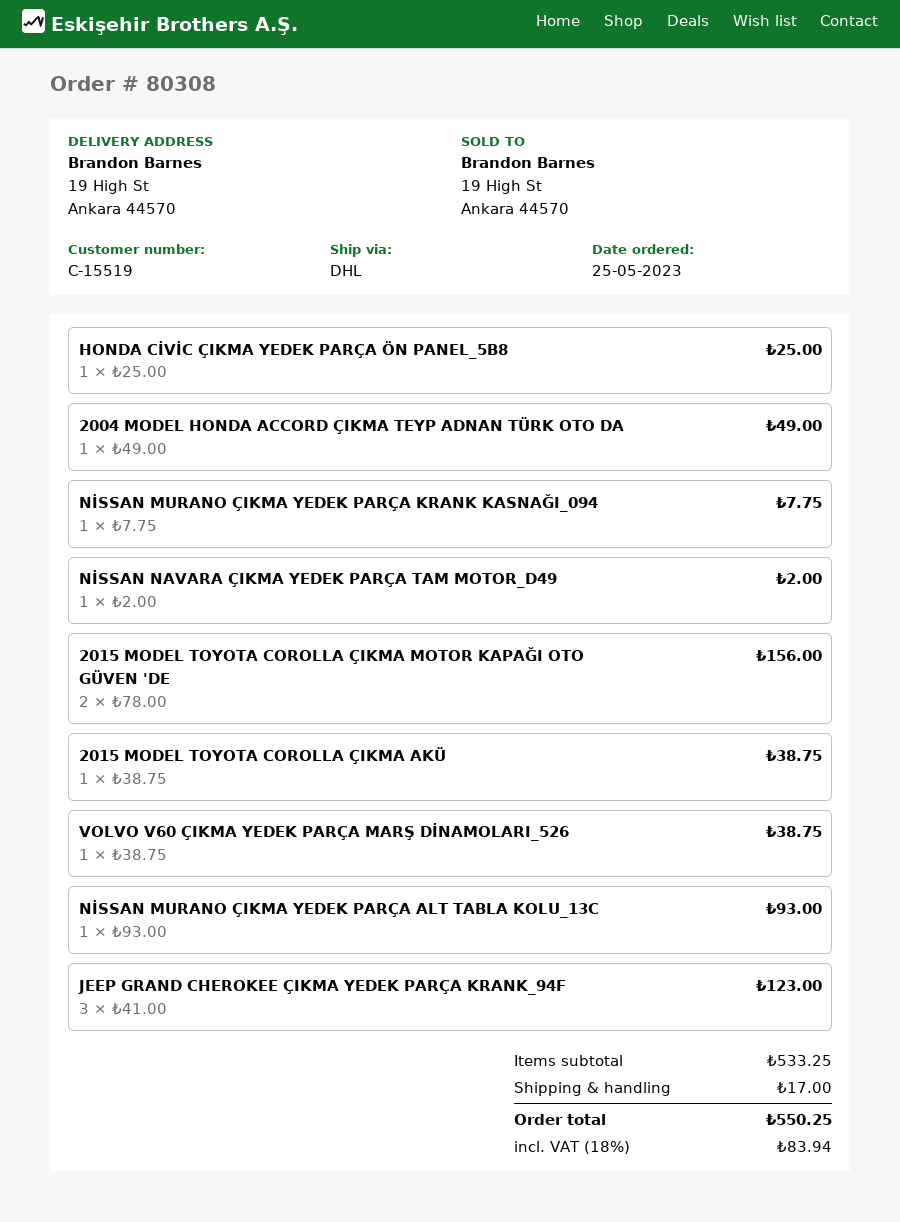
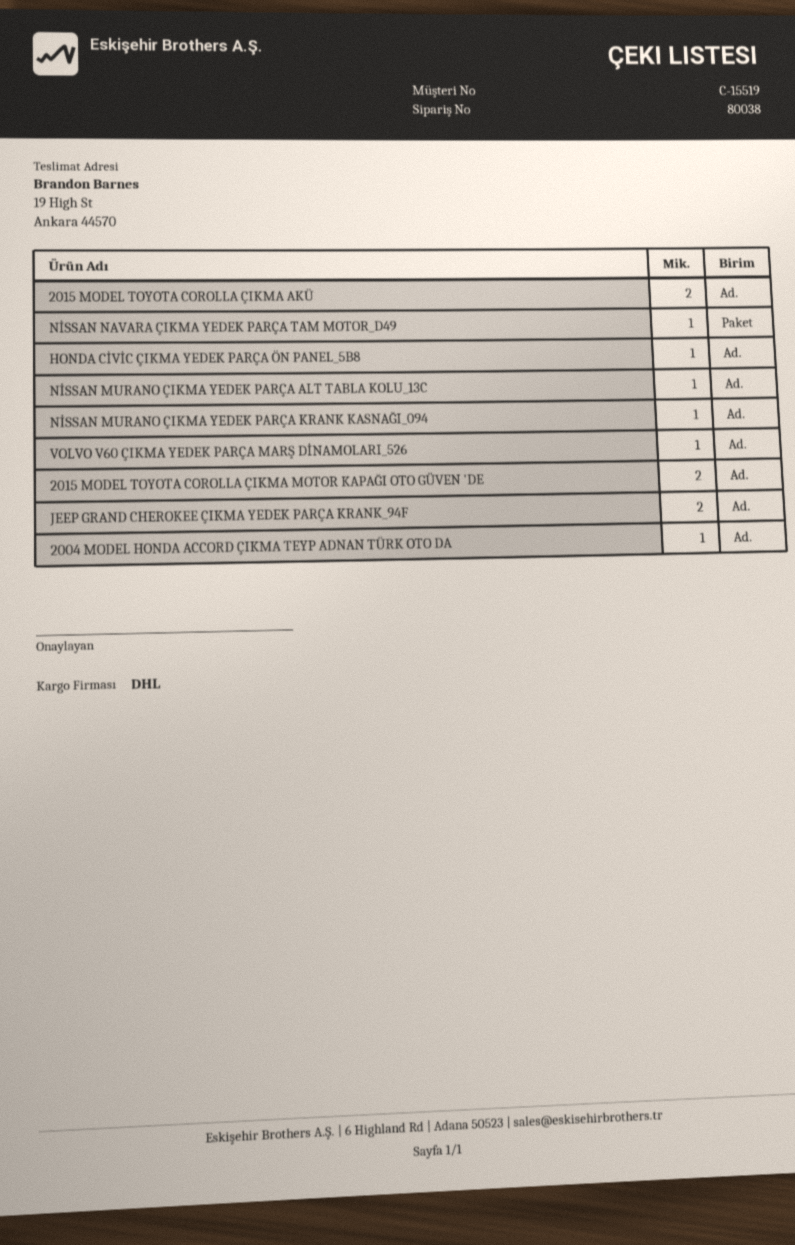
order number: 80308 -> 80038
2015 MODEL TOYOTA COROLLA ÇIKMA AKÜ: 1 -> 2
JEEP GRAND CHEROKEE ÇIKMA YEDEK PARÇA KRANK_94F: 3 -> 2

